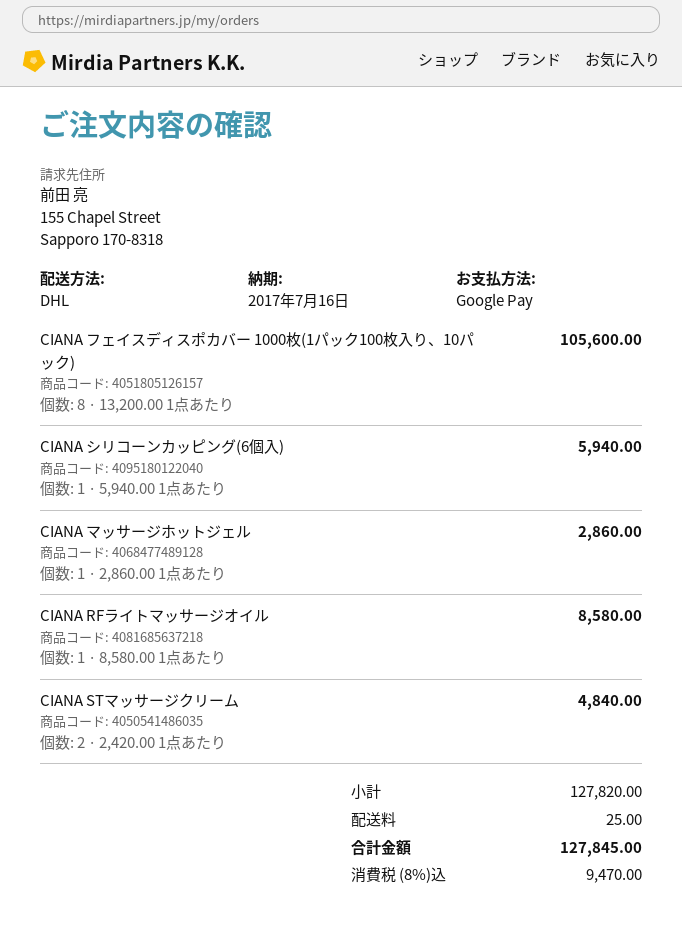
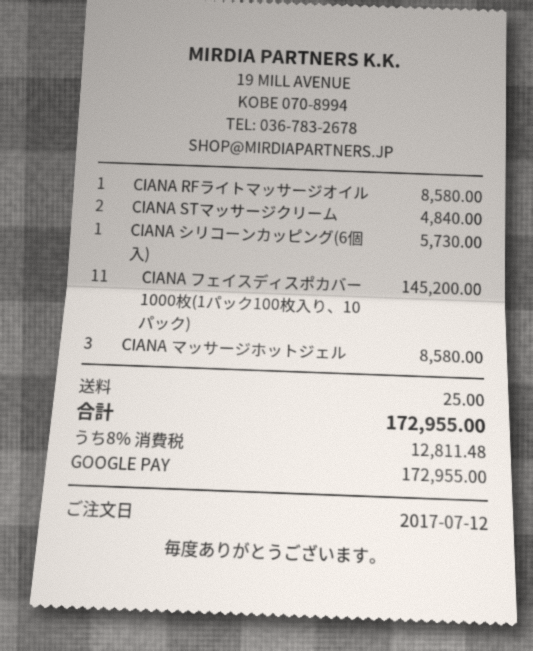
CIANA フェイスディスポカバー 1000枚(1パック100枚入り、10パック): 8 for 105600.00 -> 11 for 145200.00
CIANA シリコーンカッピング(6個入): 1 for 5940.00 -> 1 for 5730.00
CIANA マッサージホットジェル: 1 for 2860.00 -> 3 for 8580.00
tax: 8% = 9470.00 -> 8% = 12811.48
total: 127845.00 -> 172955.00

